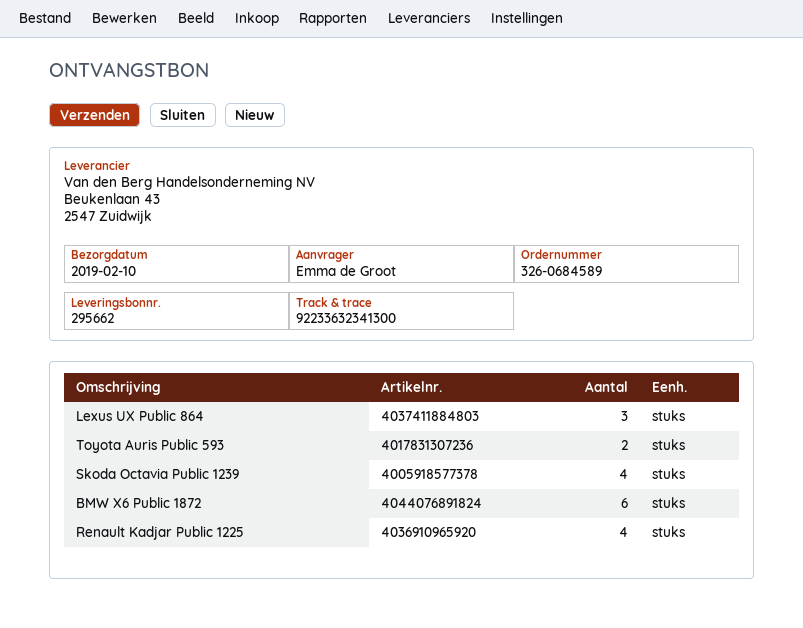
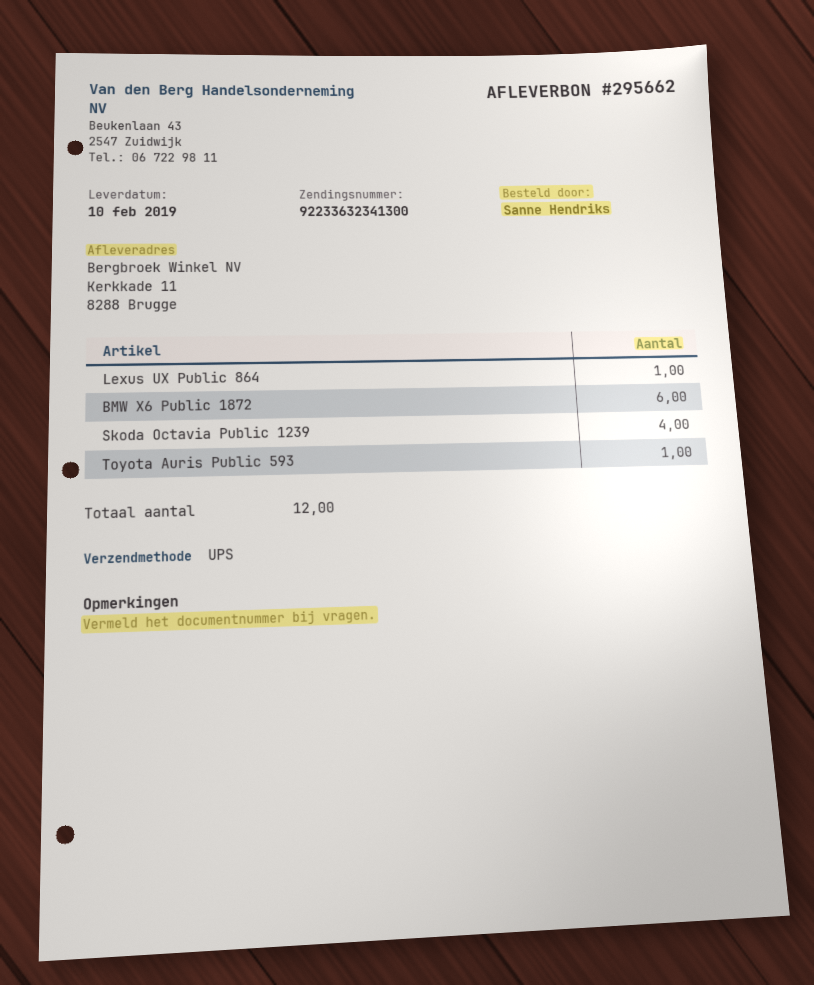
ordered by: Emma de Groot -> Sanne Hendriks
Lexus UX Public 864: 3 -> 1
Toyota Auris Public 593: 2 -> 1
Renault Kadjar Public 1225: 4 -> none

